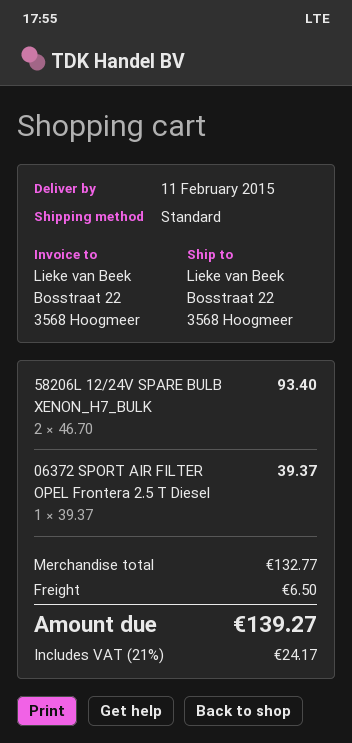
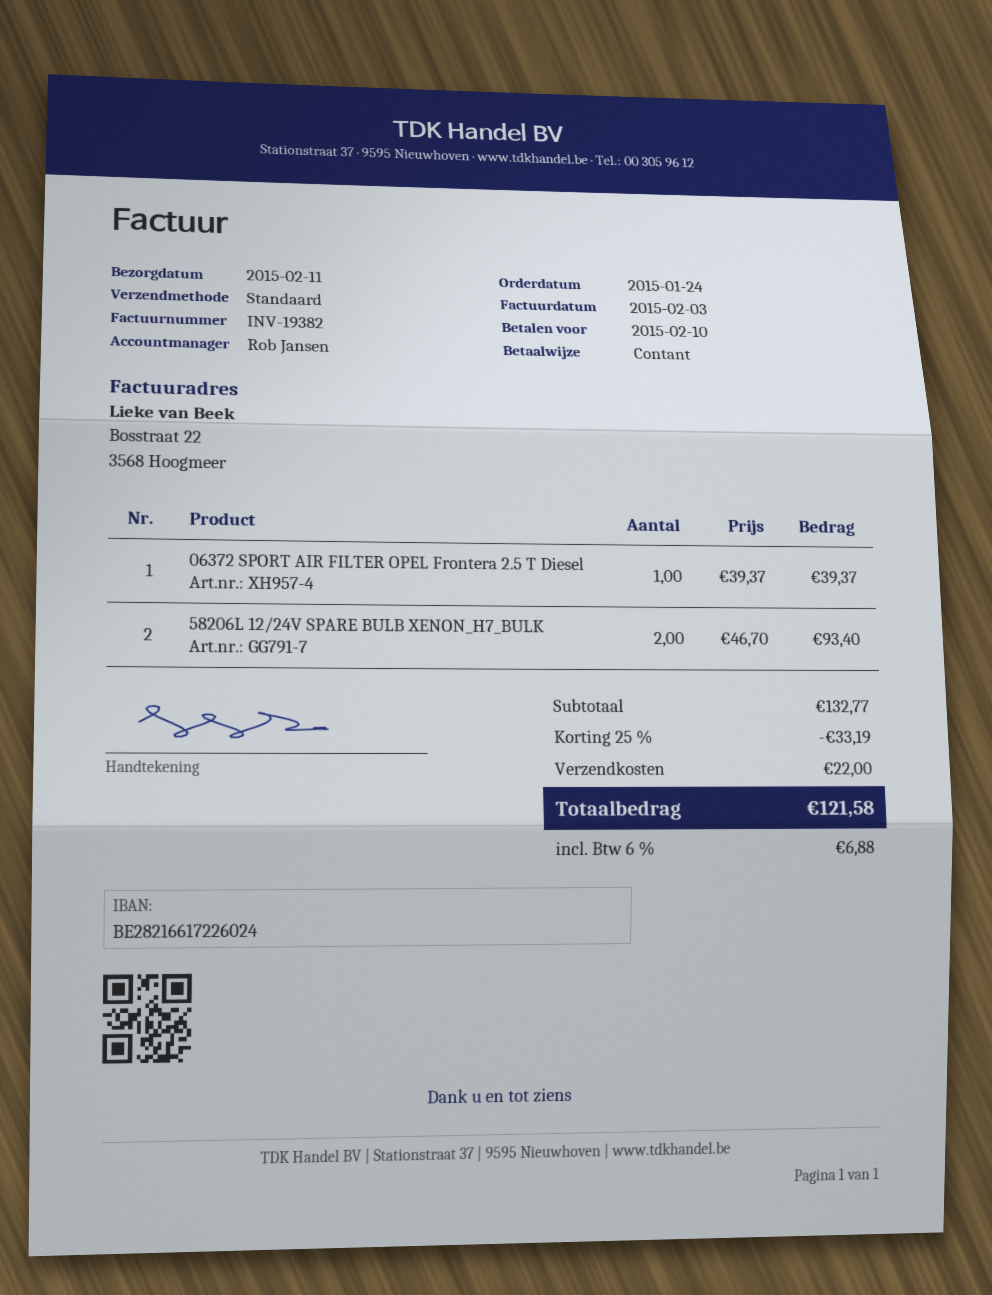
discount: none -> 25% = 33.19
shipping: 6.50 -> 22.00
tax: 21% = 24.17 -> 6% = 6.88
total: 139.27 -> 121.58

